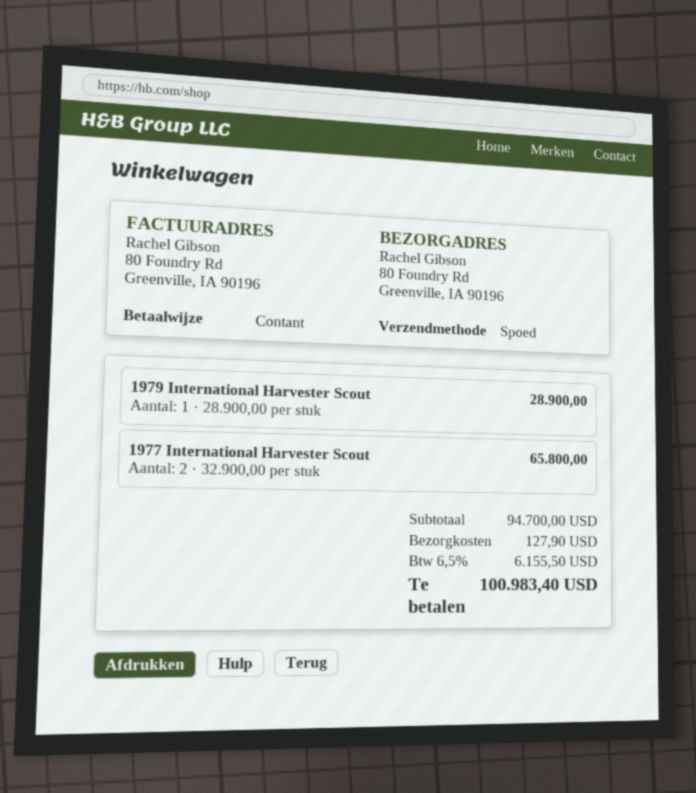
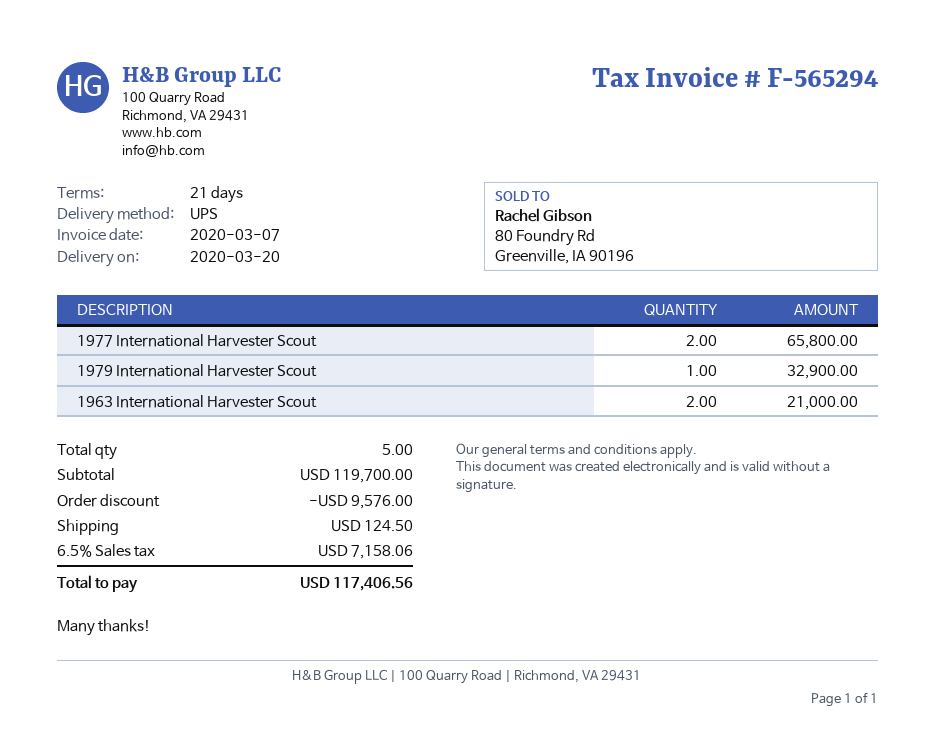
shipping method: express -> UPS
1979 International Harvester Scout: 1 for 28900.00 -> 1 for 32900.00
1963 International Harvester Scout: none -> 2 for 21000.00
subtotal: 94700.00 -> 119700.00
discount: none -> 9576.00
shipping: 127.90 -> 124.50
tax: 6.5% = 6155.50 -> 6.5% = 7158.06
total: 100983.40 -> 117406.56

